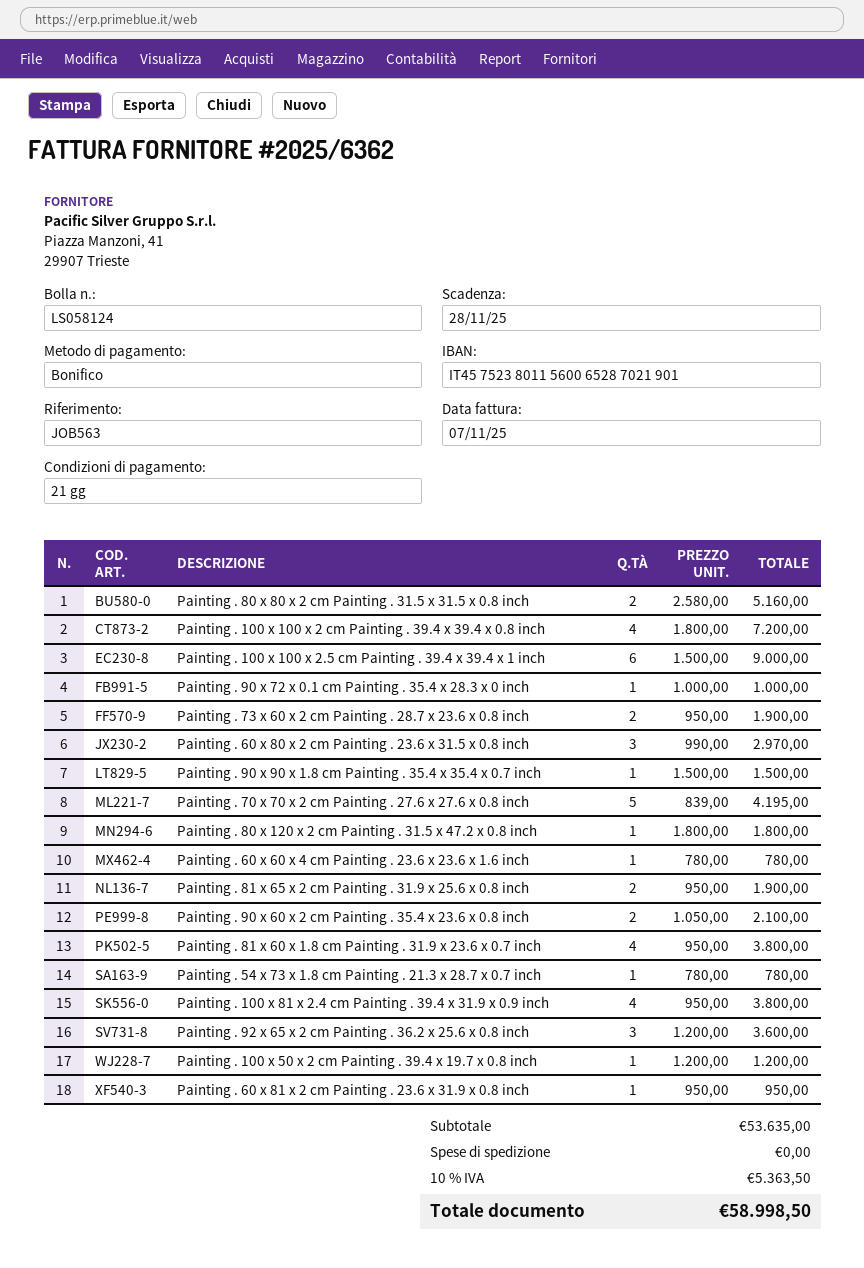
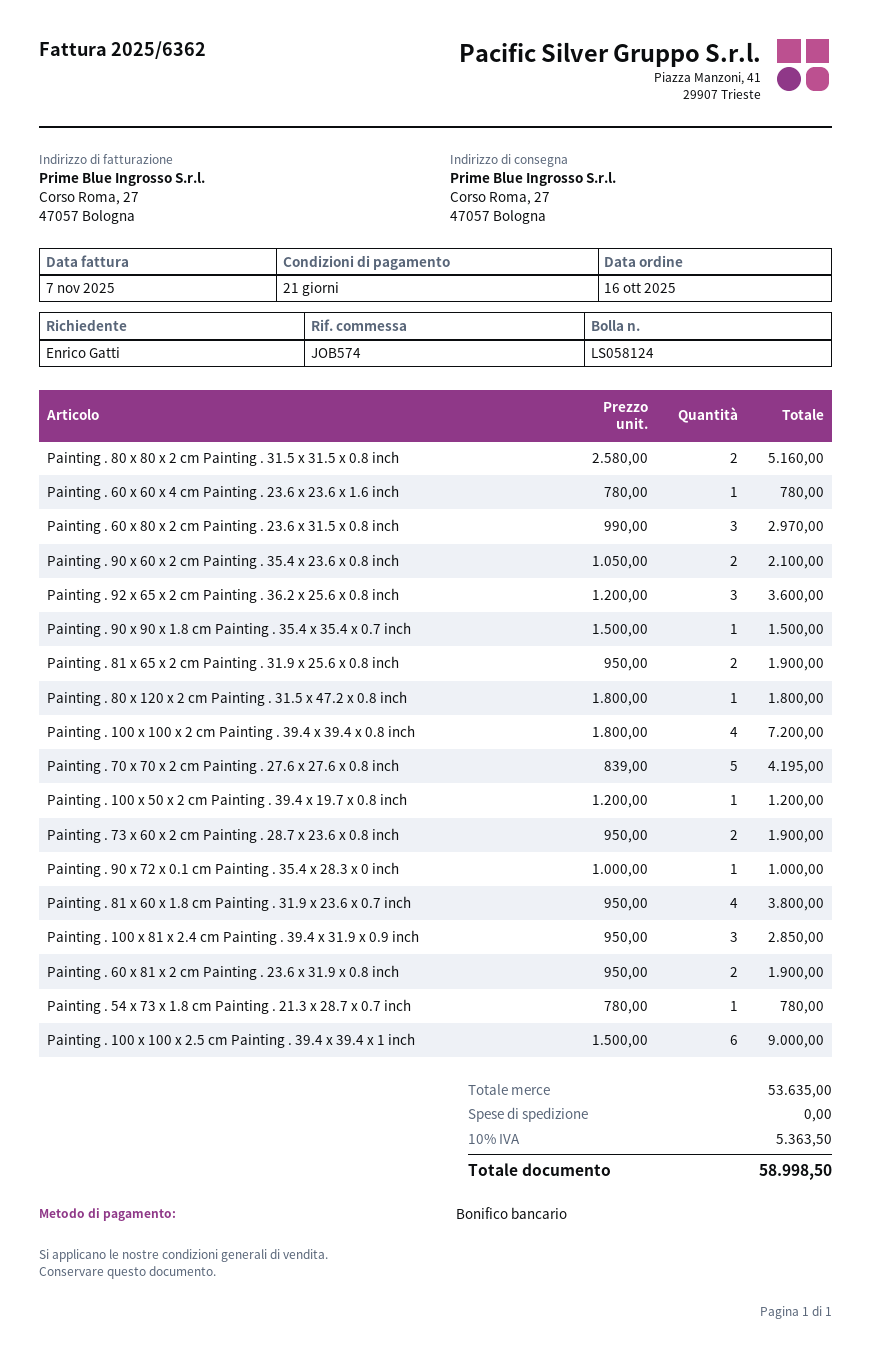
reference: JOB563 -> JOB574
Painting . 100 x 81 x 2.4 cm Painting . 39.4 x 31.9 x 0.9 inch: 4 x 950.00 = 3800.00 -> 3 x 950.00 = 2850.00
Painting . 60 x 81 x 2 cm Painting . 23.6 x 31.9 x 0.8 inch: 1 x 950.00 = 950.00 -> 2 x 950.00 = 1900.00

